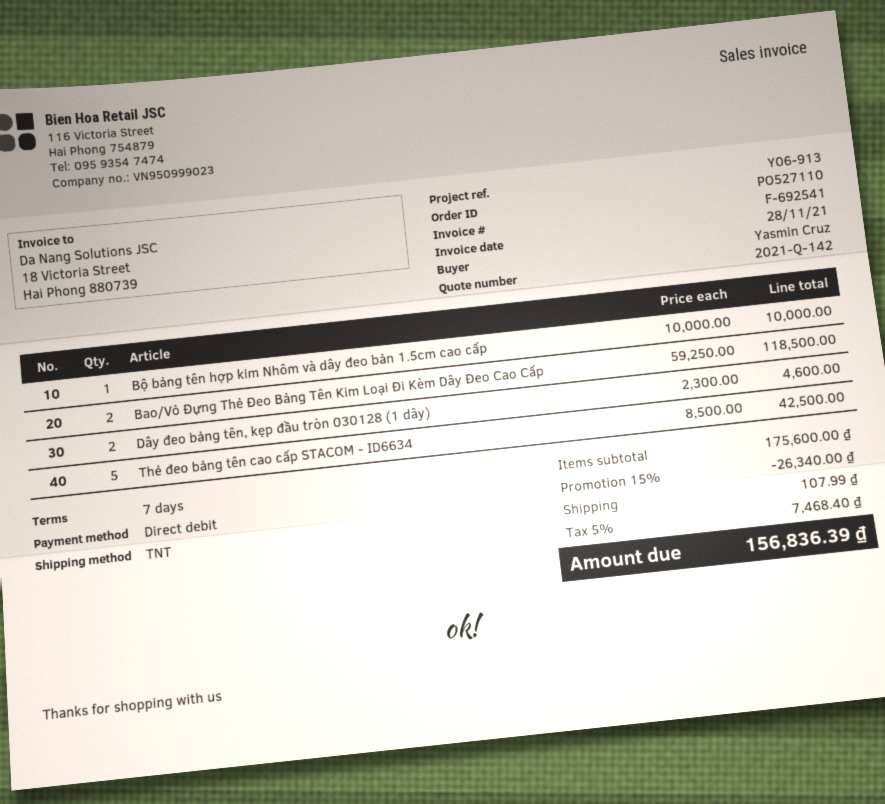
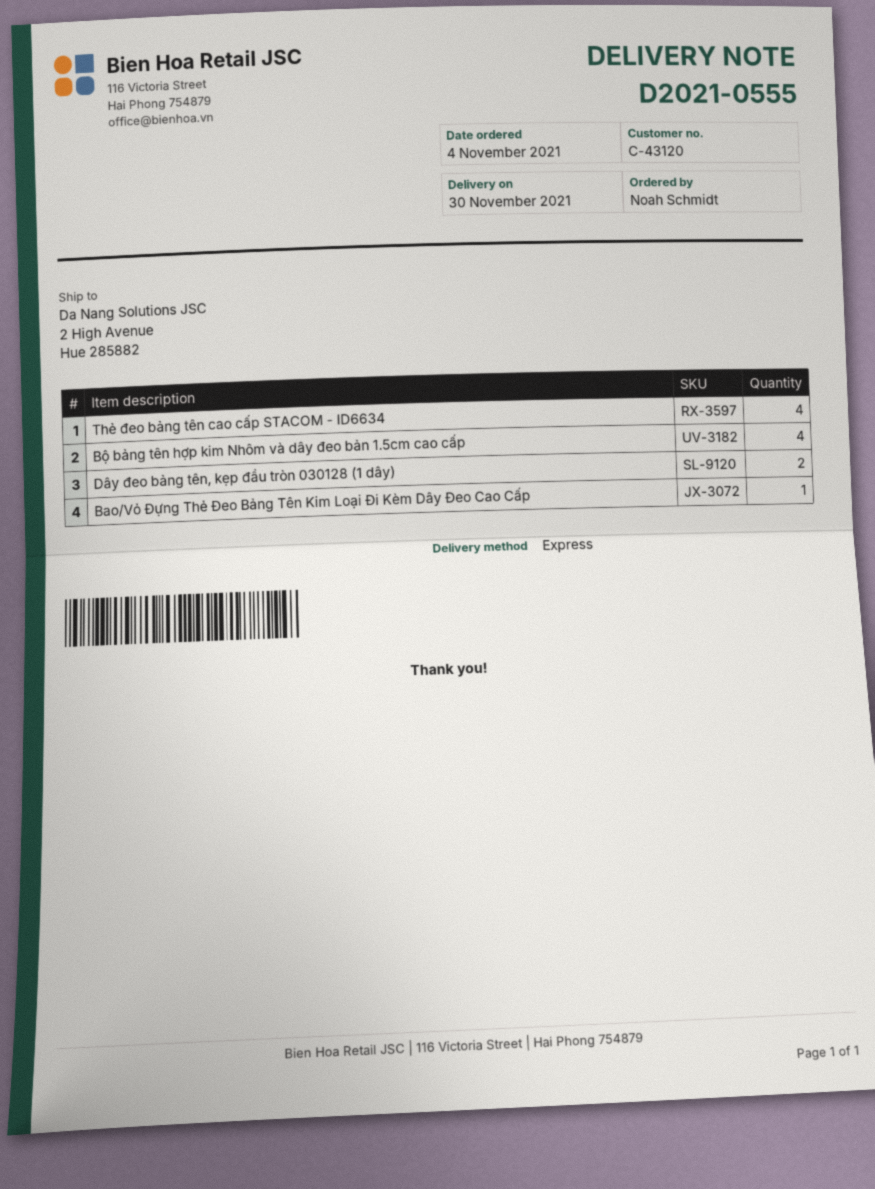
ordered by: Yasmin Cruz -> Noah Schmidt
shipping method: TNT -> express
Bộ bảng tên hợp kim Nhôm và dây đeo bản 1.5cm cao cấp: 1 -> 4
Bao/Vỏ Đựng Thẻ Đeo Bảng Tên Kim Loại Đi Kèm Dây Đeo Cao Cấp: 2 -> 1
Thẻ đeo bảng tên cao cấp STACOM - ID6634: 5 -> 4

